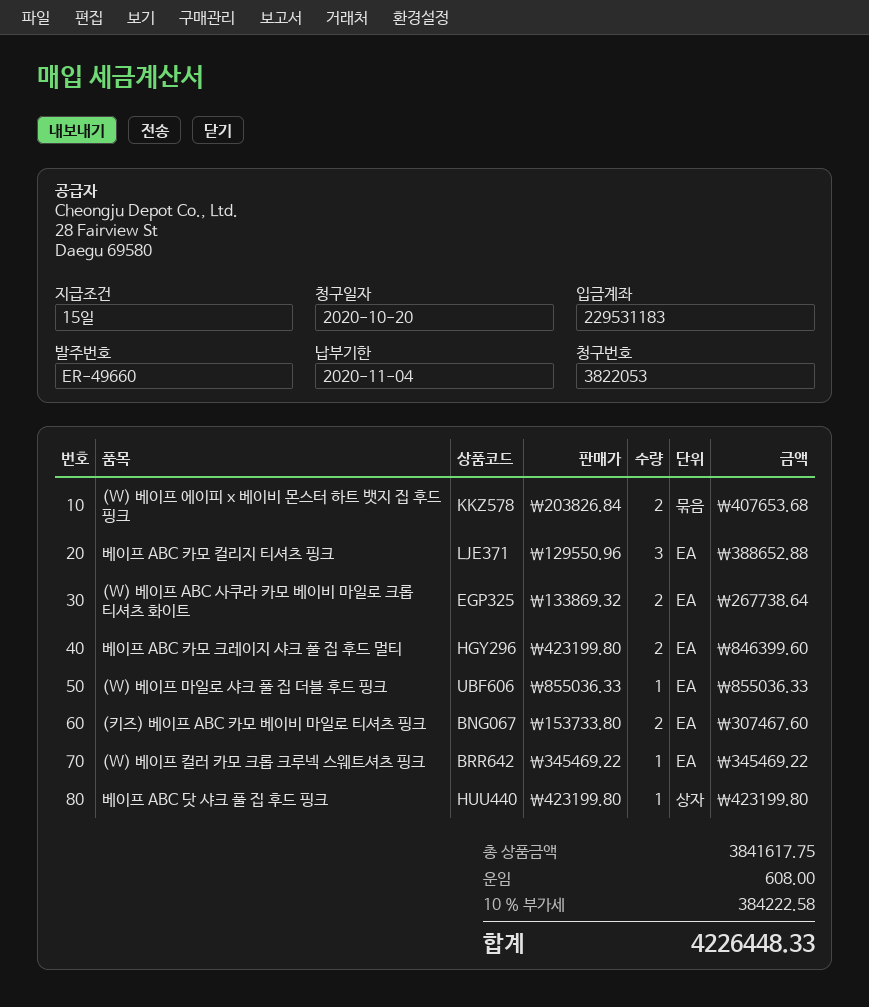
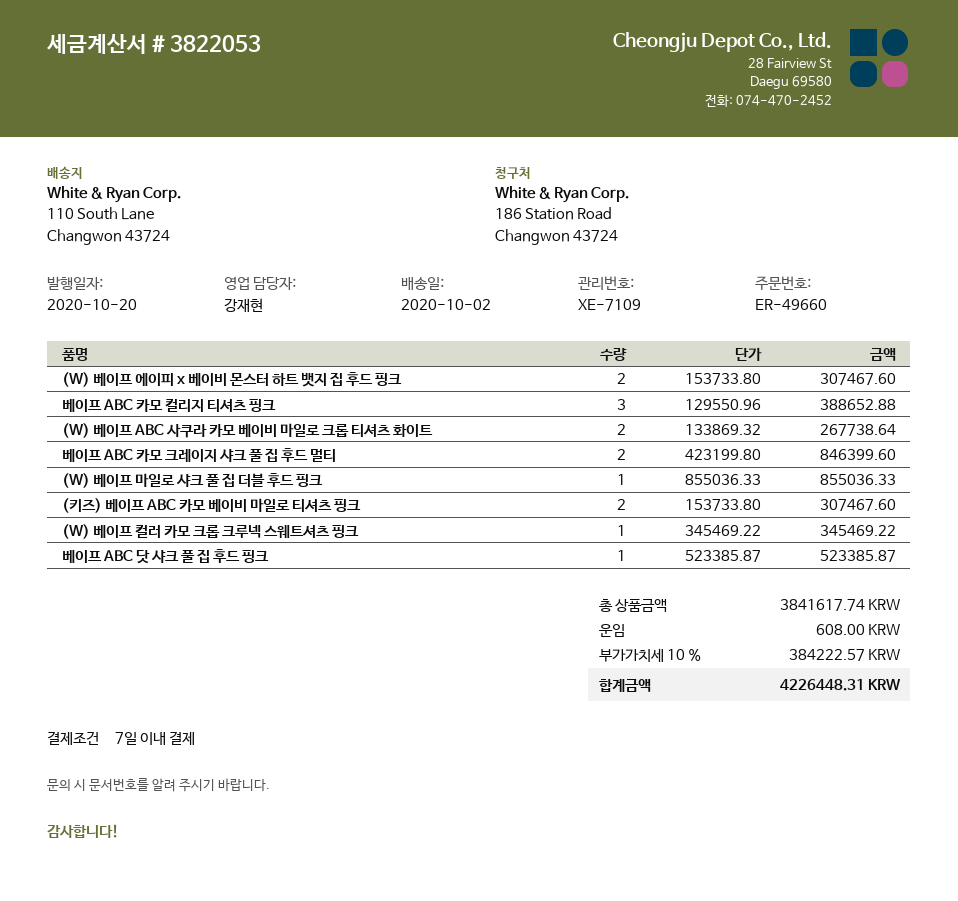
payment terms: 15 days -> 7 days
(W) 베이프 에이피 x 베이비 몬스터 하트 뱃지 집 후드 핑크: 2 x 203826.84 = 407653.68 -> 2 x 153733.80 = 307467.60
베이프 ABC 닷 샤크 풀 집 후드 핑크: 1 x 423199.80 = 423199.80 -> 1 x 523385.87 = 523385.87
subtotal: 3841617.75 -> 3841617.74
tax: 10% = 384222.58 -> 10% = 384222.57
total: 4226448.33 -> 4226448.31

